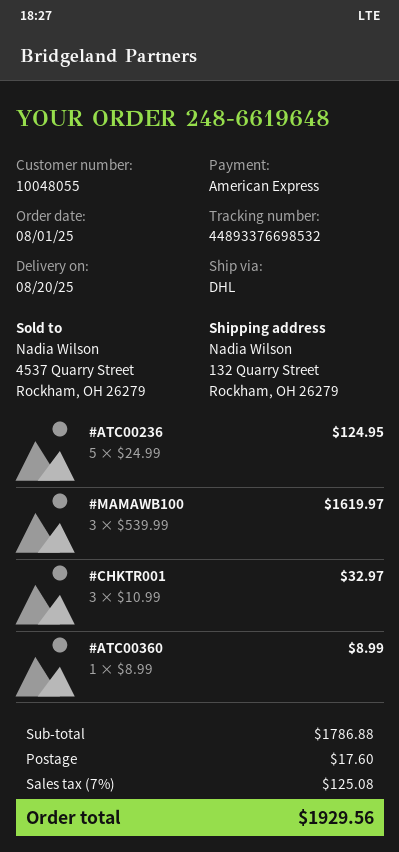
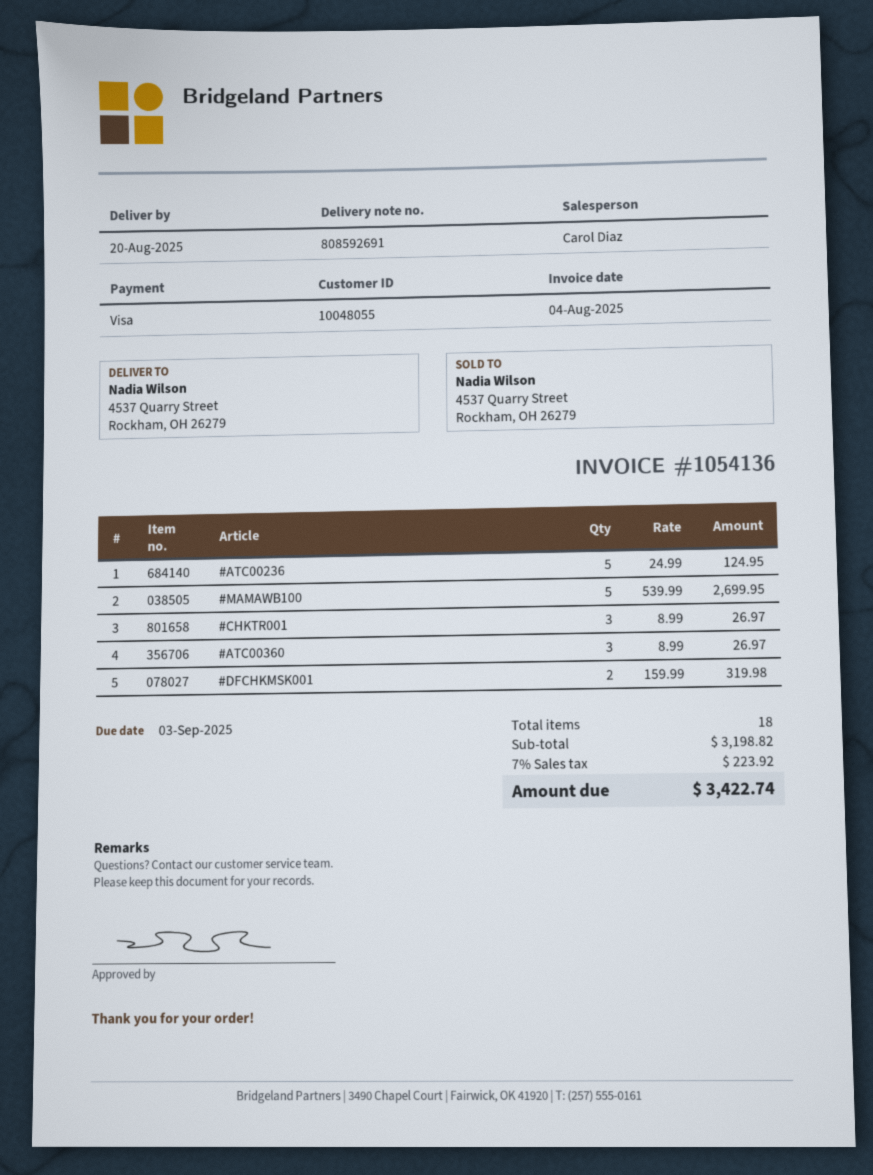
payment method: American Express -> Visa
ship to: 132 Quarry Street, Rockham, OH 26279 -> 4537 Quarry Street, Rockham, OH 26279
#MAMAWB100: 3 x 539.99 = 1619.97 -> 5 x 539.99 = 2699.95
#CHKTR001: 3 x 10.99 = 32.97 -> 3 x 8.99 = 26.97
#ATC00360: 1 x 8.99 = 8.99 -> 3 x 8.99 = 26.97
#DFCHKMSK001: none -> 2 x 159.99 = 319.98
subtotal: 1786.88 -> 3198.82
shipping: 17.60 -> none
tax: 7% = 125.08 -> 7% = 223.92
total: 1929.56 -> 3422.74

